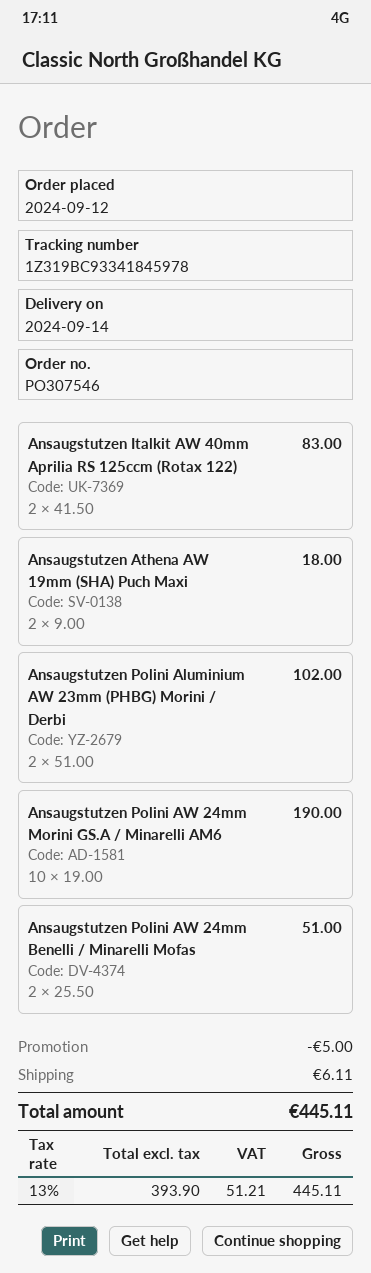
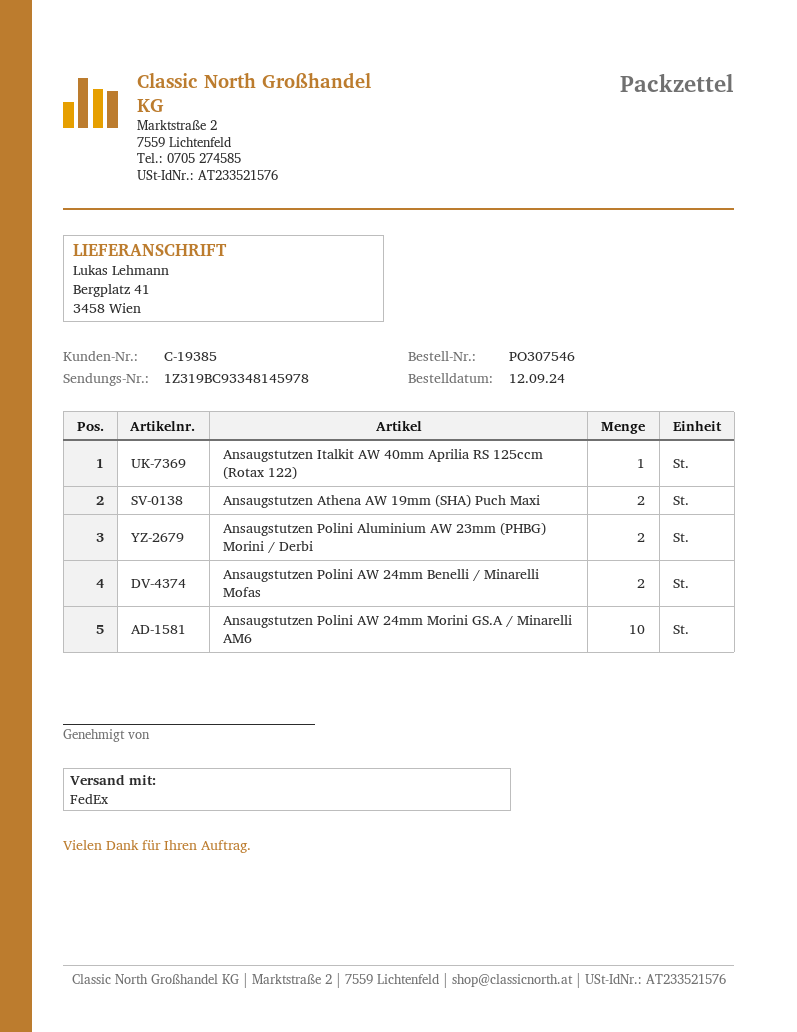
tracking number: 1Z319BC93341845978 -> 1Z319BC93348145978
Ansaugstutzen Italkit AW 40mm Aprilia RS 125ccm (Rotax 122): 2 -> 1

